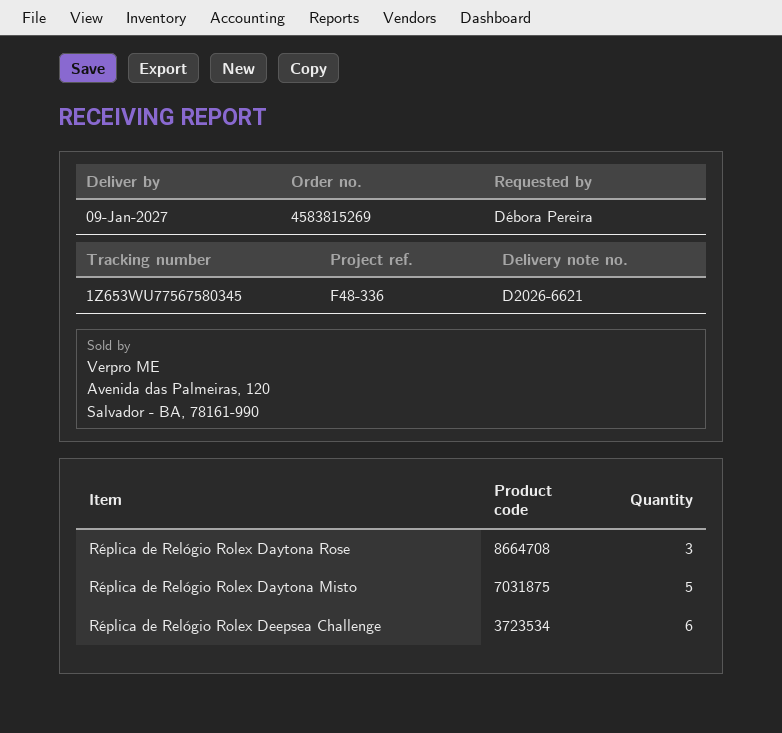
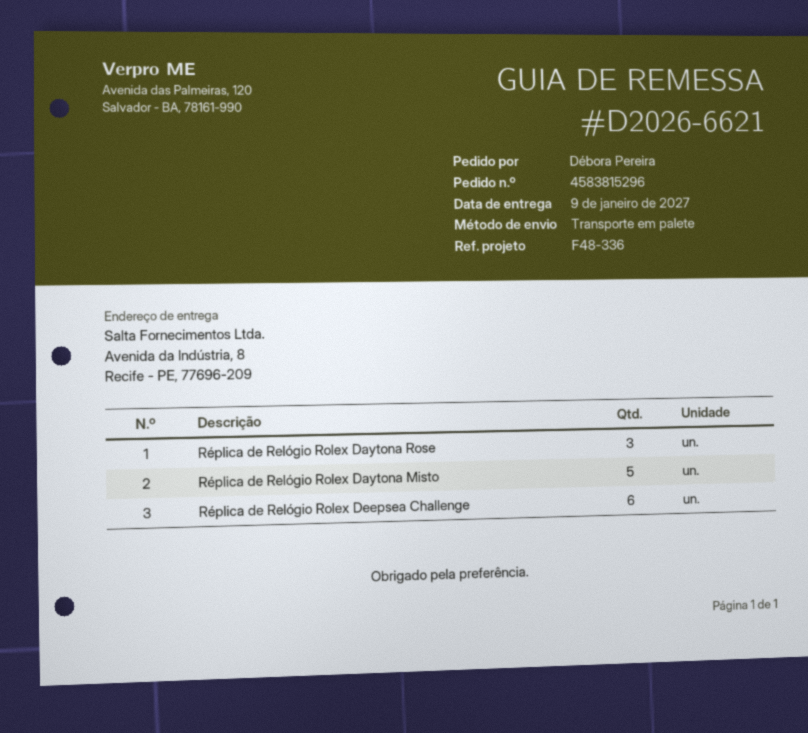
order number: 4583815269 -> 4583815296

